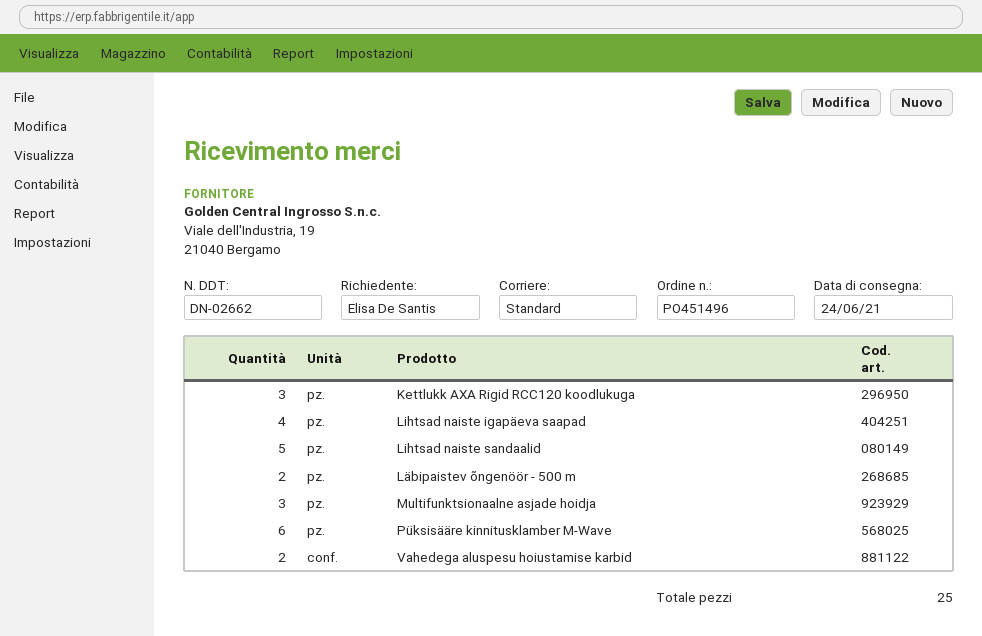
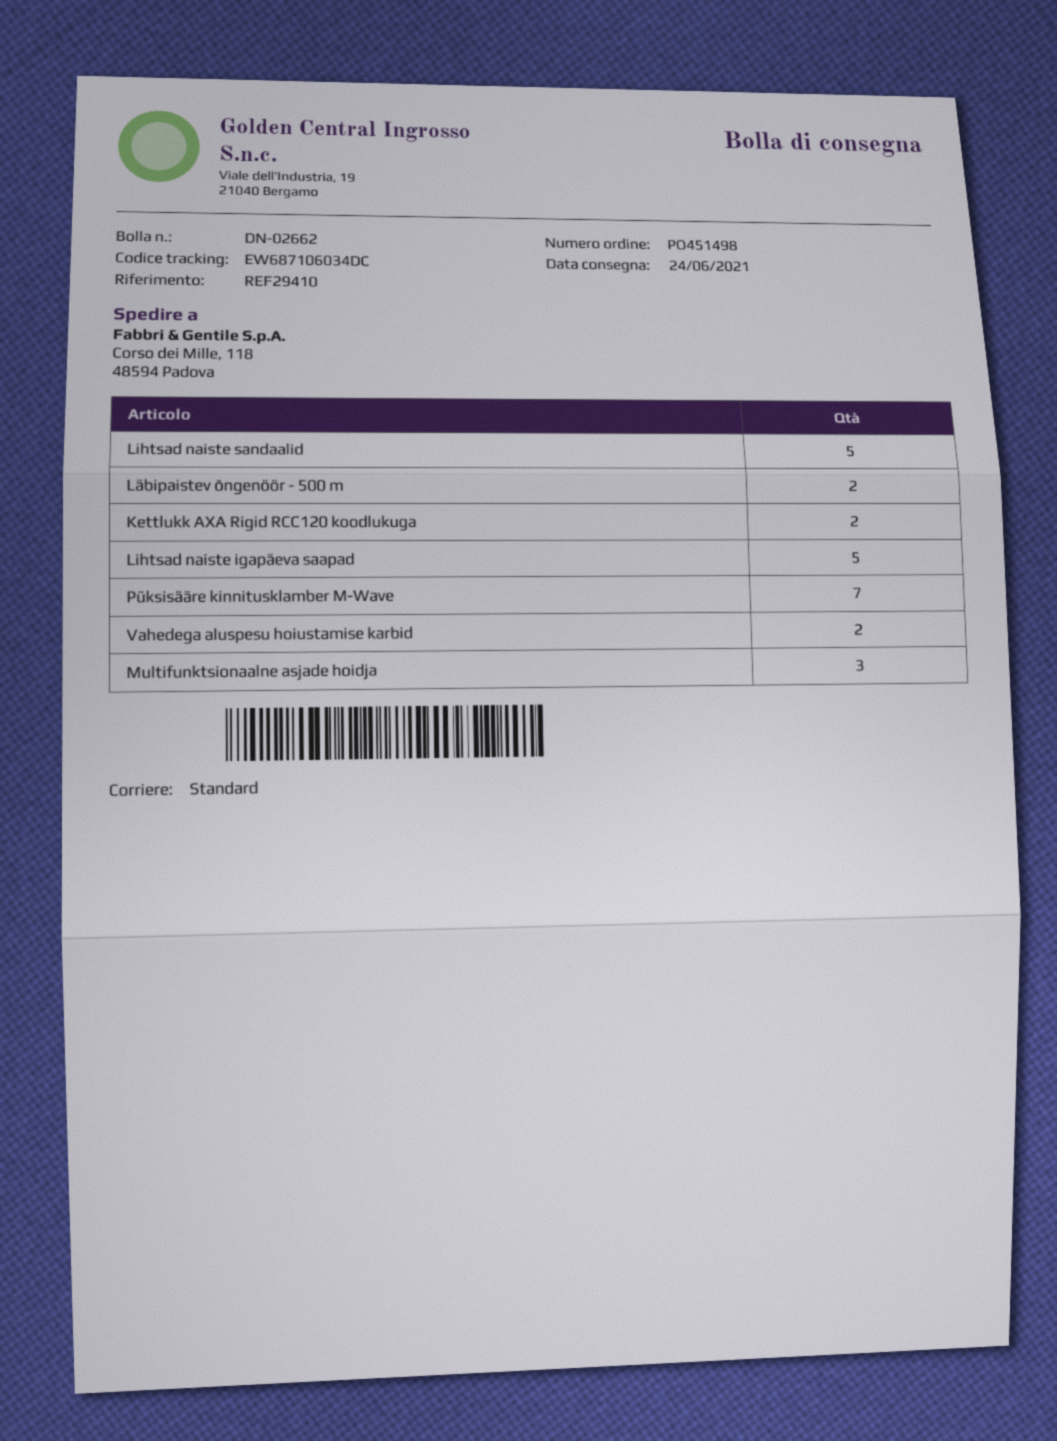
order number: PO451496 -> PO451498
Kettlukk AXA Rigid RCC120 koodlukuga: 3 -> 2
Lihtsad naiste igapäeva saapad: 4 -> 5
Püksisääre kinnitusklamber M-Wave: 6 -> 7

